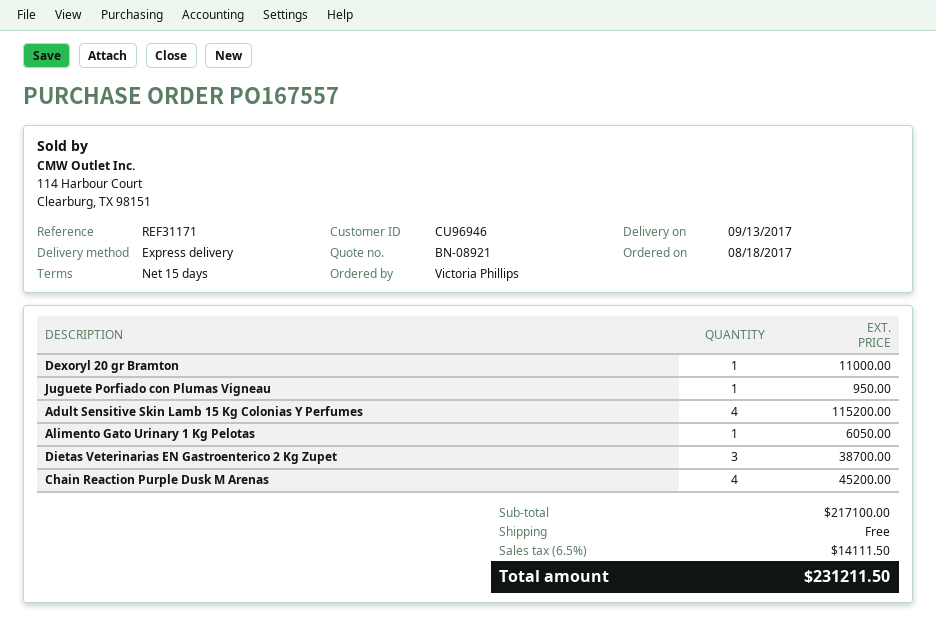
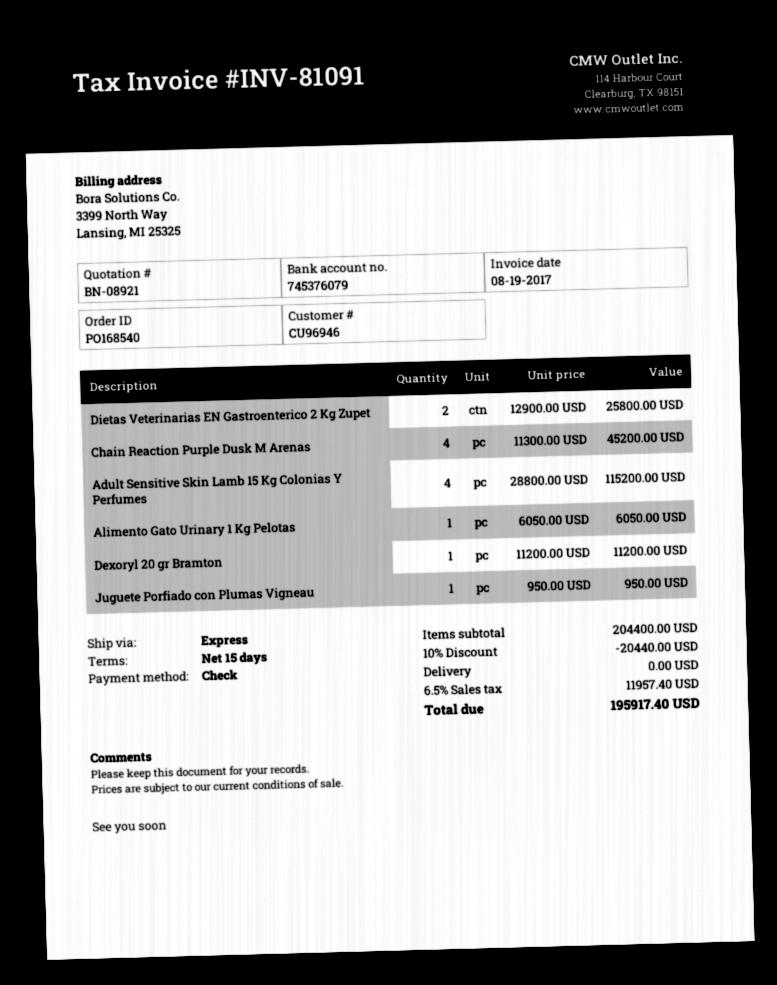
order number: PO167557 -> PO168540
Dexoryl 20 gr Bramton: 1 for 11000.00 -> 1 for 11200.00
Dietas Veterinarias EN Gastroenterico 2 Kg Zupet: 3 for 38700.00 -> 2 for 25800.00
subtotal: 217100.00 -> 204400.00
discount: none -> 10% = 20440.00
tax: 6.5% = 14111.50 -> 6.5% = 11957.40
total: 231211.50 -> 195917.40

